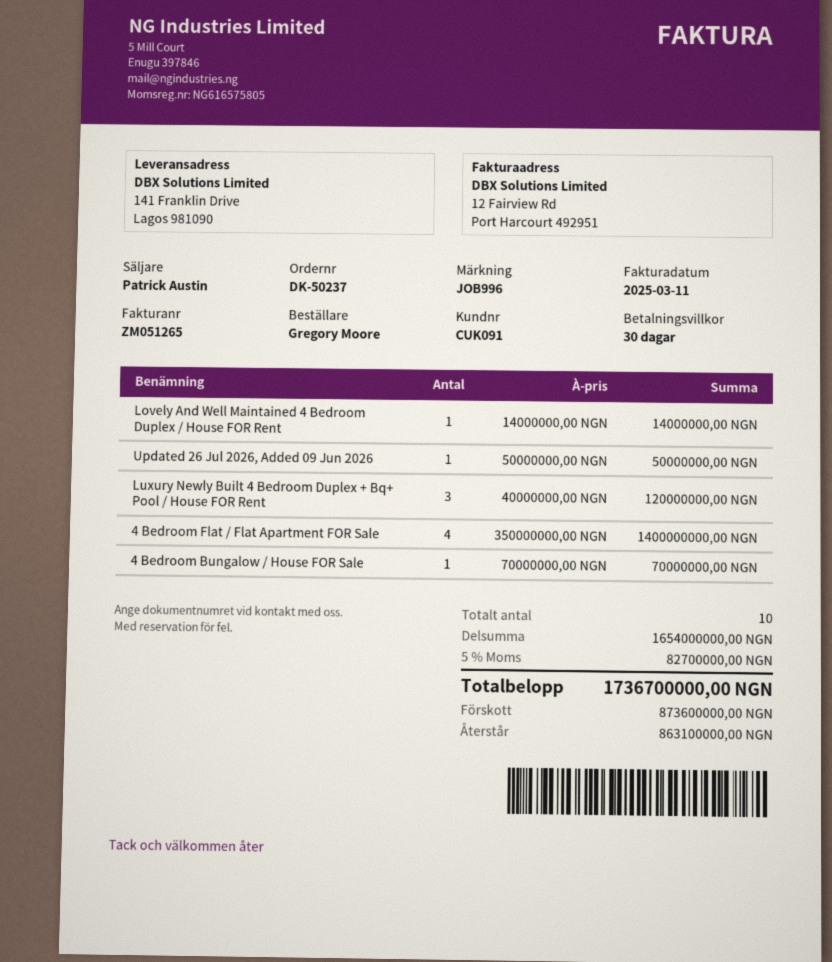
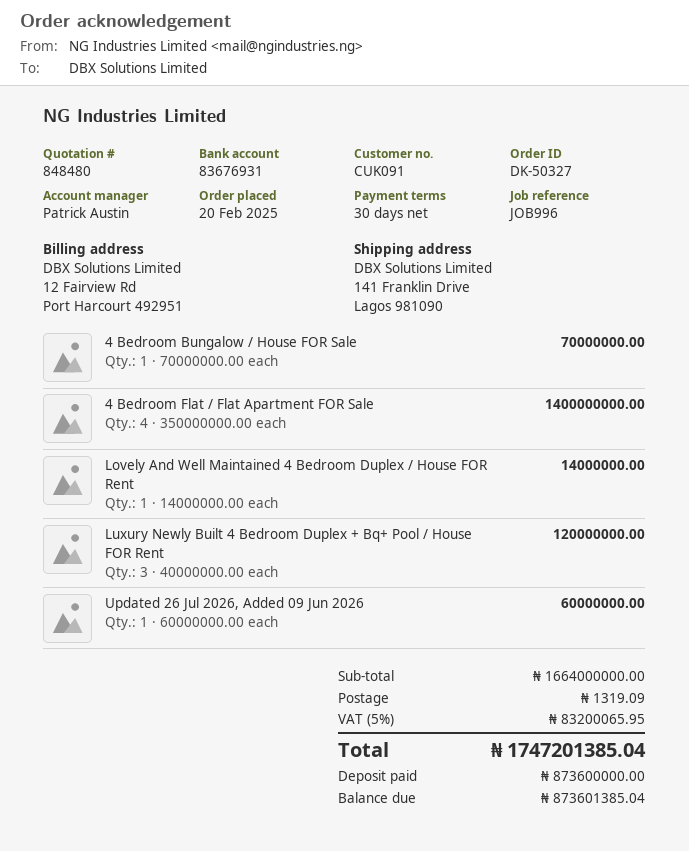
order number: DK-50237 -> DK-50327
Updated 26 Jul 2026, Added 09 Jun 2026: 1 x 50000000.00 = 50000000.00 -> 1 x 60000000.00 = 60000000.00
subtotal: 1654000000.00 -> 1664000000.00
shipping: none -> 1319.09
tax: 5% = 82700000.00 -> 5% = 83200065.95
total: 1736700000.00 -> 1747201385.04
balance: 863100000.00 -> 873601385.04

